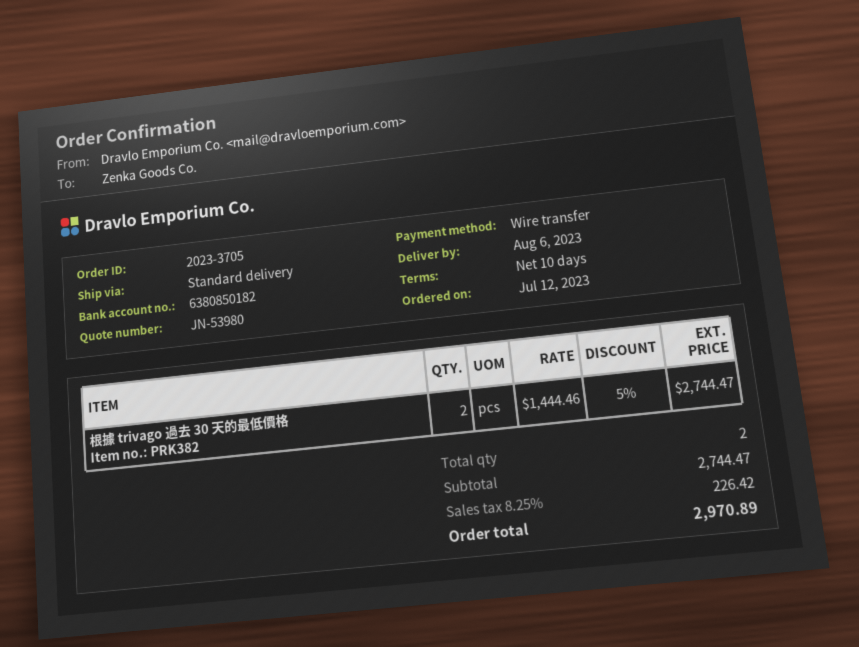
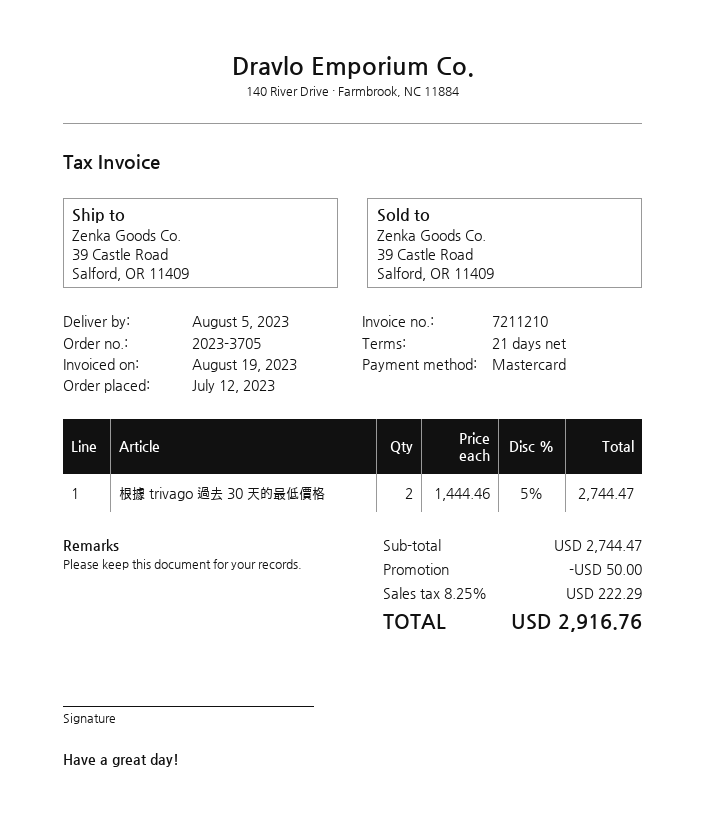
delivery date: 2023-08-06 -> 2023-08-05
payment terms: 10 days -> 21 days
payment method: bank transfer -> Mastercard
discount: none -> 50.00
tax: 8.25% = 226.42 -> 8.25% = 222.29
total: 2970.89 -> 2916.76

